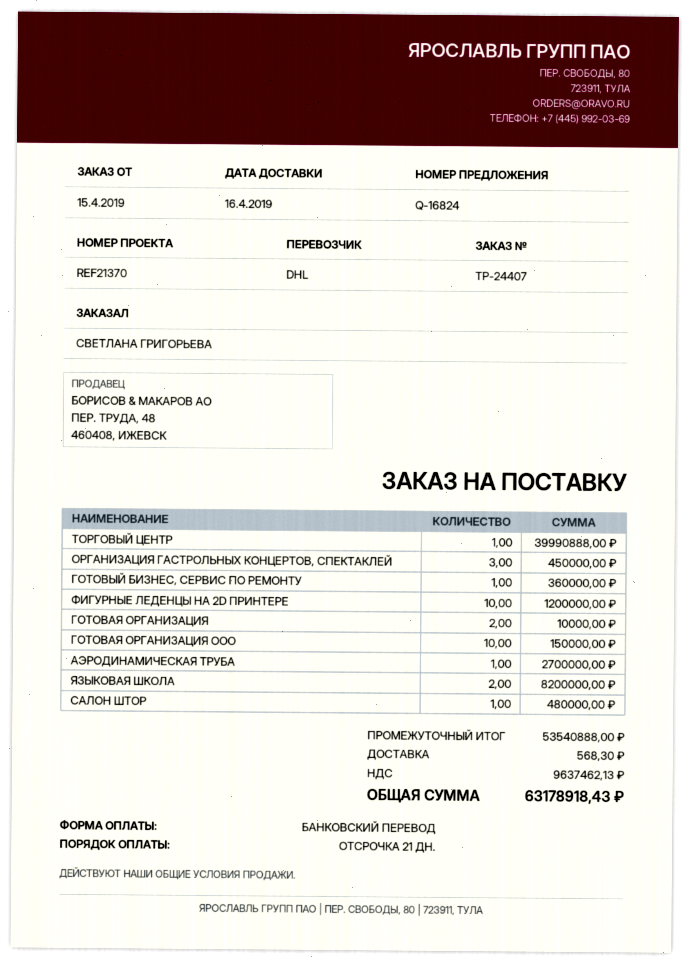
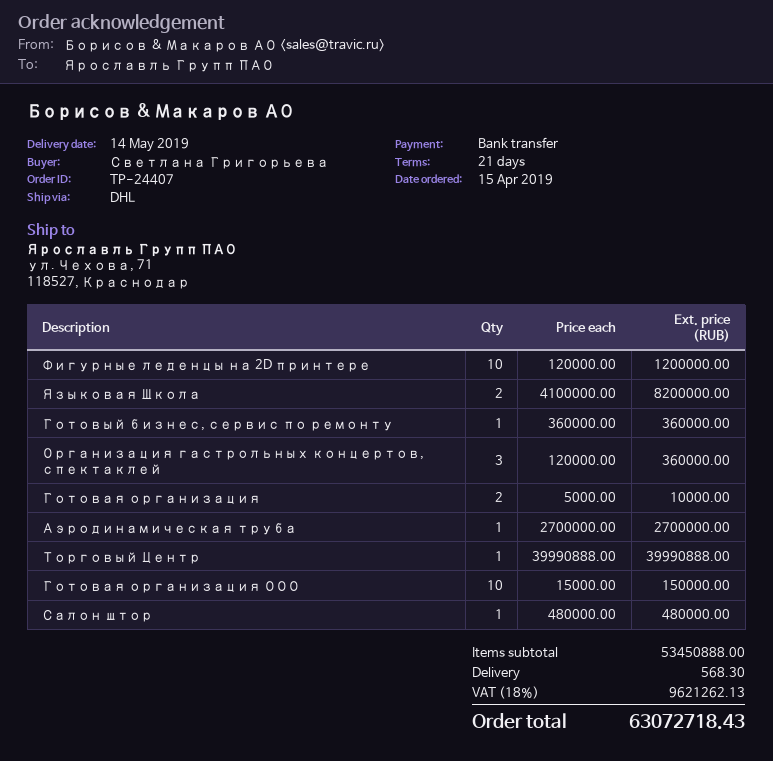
delivery date: 2019-04-16 -> 2019-05-14
ОРГАНИЗАЦИЯ ГАСТРОЛЬНЫХ КОНЦЕРТОВ, СПЕКТАКЛЕЙ: 3 for 450000.00 -> 3 for 360000.00
subtotal: 53540888.00 -> 53450888.00
tax: 9637462.13 -> 9621262.13
total: 63178918.43 -> 63072718.43

